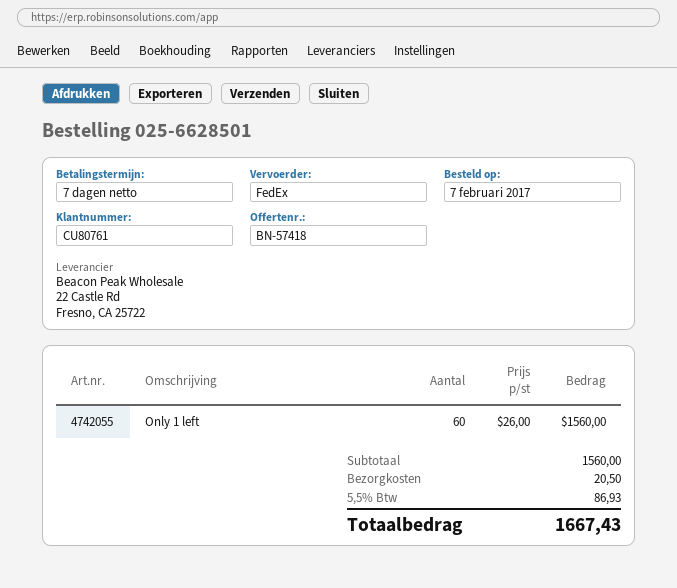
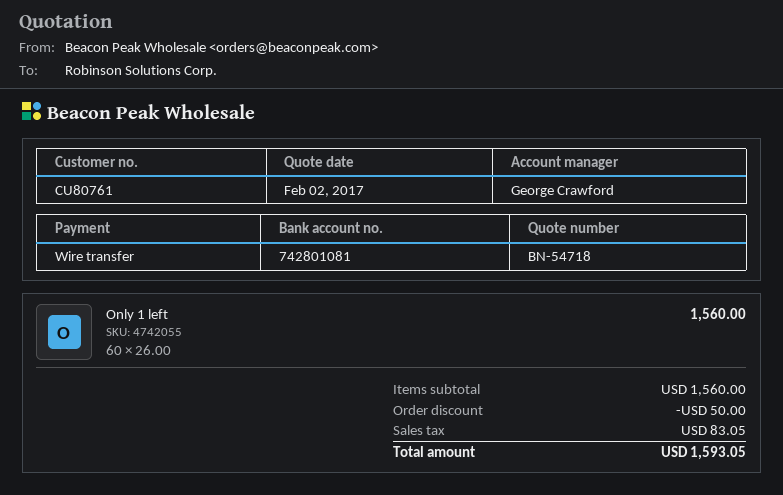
quote number: BN-57418 -> BN-54718
discount: none -> 50.00
shipping: 20.50 -> none
tax: 86.93 -> 83.05
total: 1667.43 -> 1593.05

